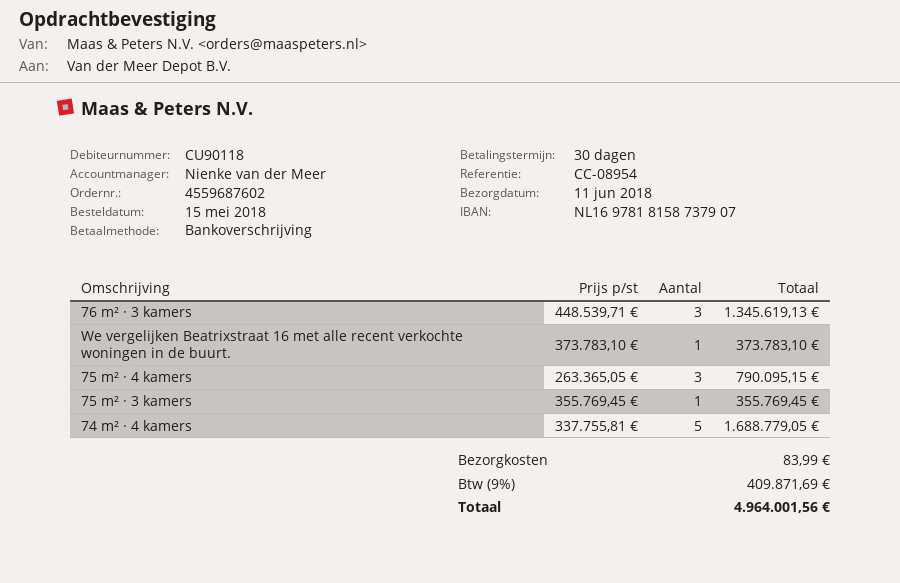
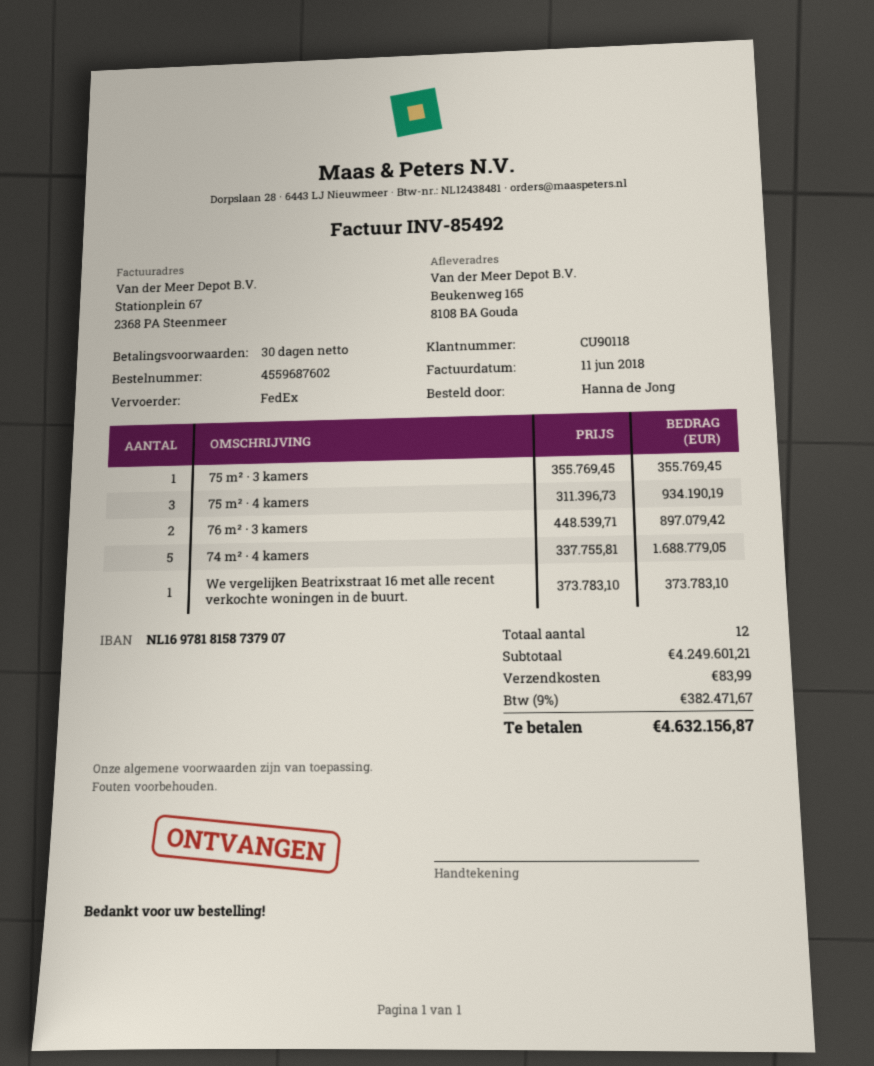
76 m² · 3 kamers: 3 x 448539.71 = 1345619.13 -> 2 x 448539.71 = 897079.42
75 m² · 4 kamers: 3 x 263365.05 = 790095.15 -> 3 x 311396.73 = 934190.19
tax: 9% = 409871.69 -> 9% = 382471.67
total: 4964001.56 -> 4632156.87

